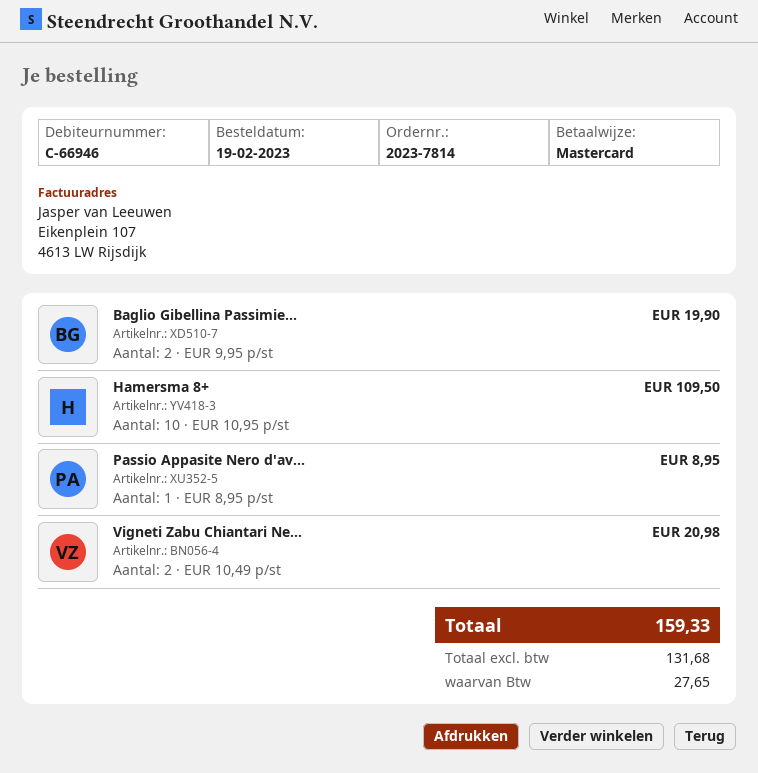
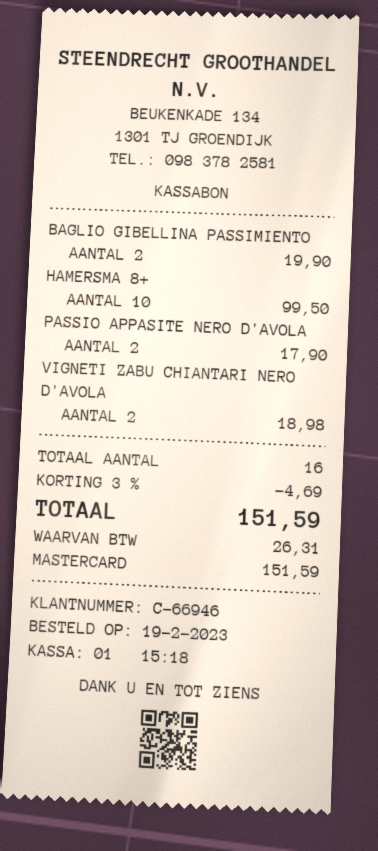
Hamersma 8+: 10 for 109.50 -> 10 for 99.50
Passio Appasite Nero d'av...: 1 for 8.95 -> 2 for 17.90
Vigneti Zabu Chiantari Ne...: 2 for 20.98 -> 2 for 18.98
discount: none -> 3% = 4.69
tax: 27.65 -> 26.31
total: 159.33 -> 151.59

